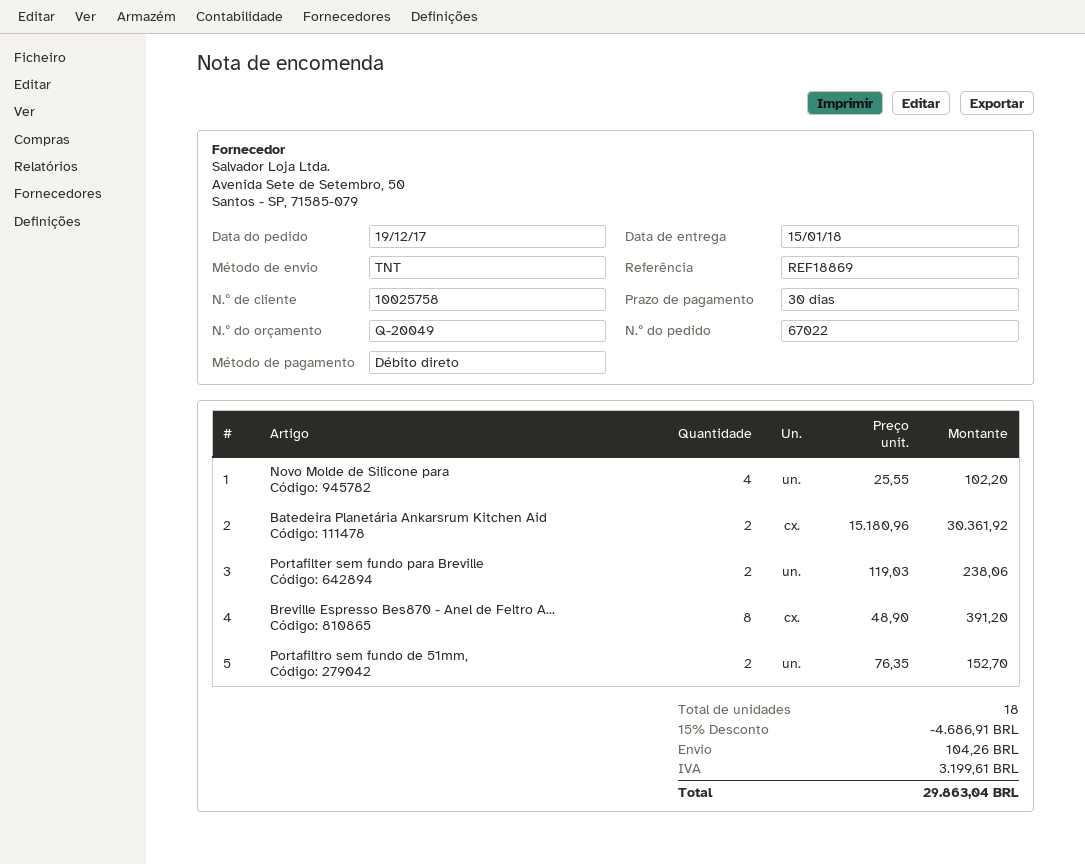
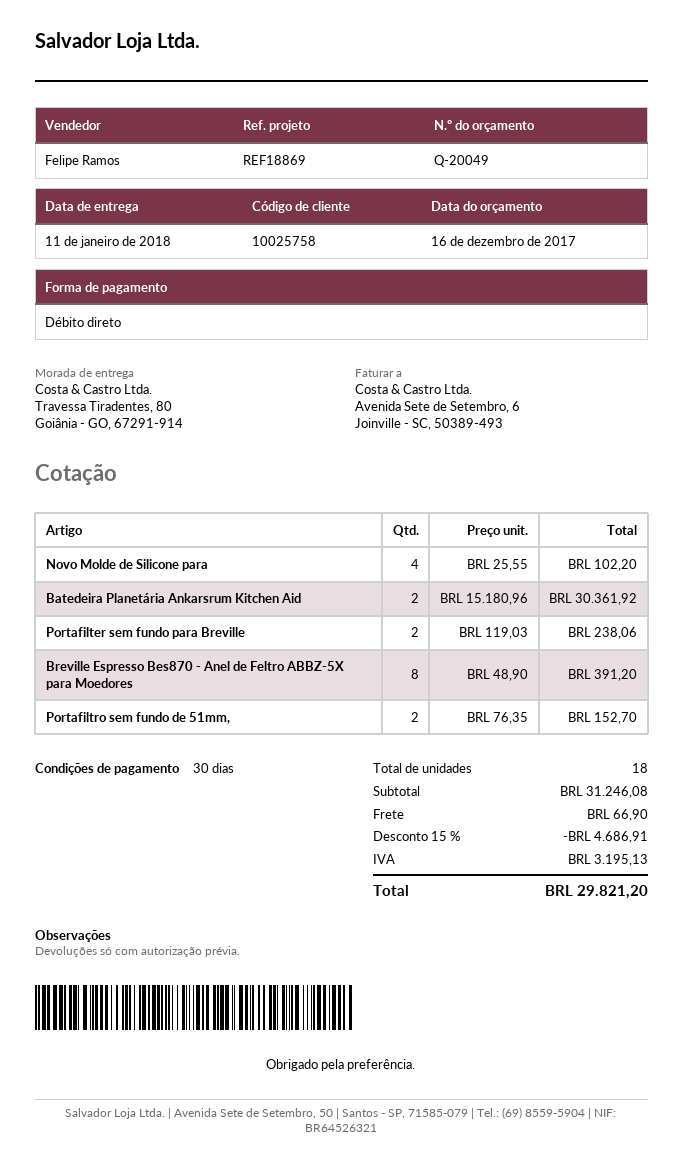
delivery date: 2018-01-15 -> 2018-01-11
shipping: 104.26 -> 66.90
tax: 3199.61 -> 3195.13
total: 29863.04 -> 29821.20

